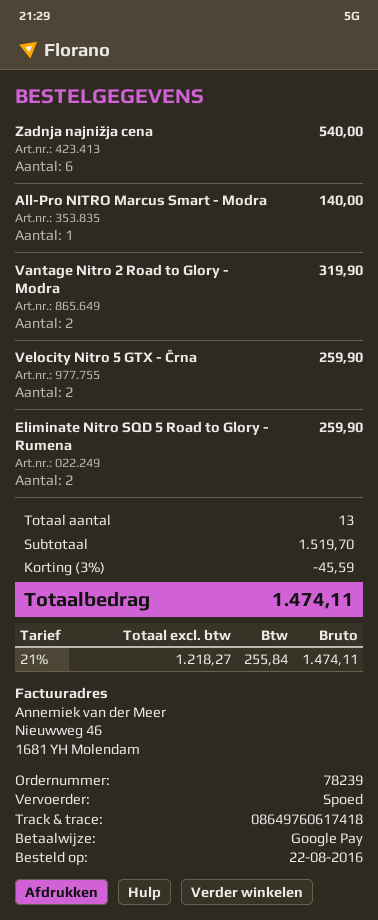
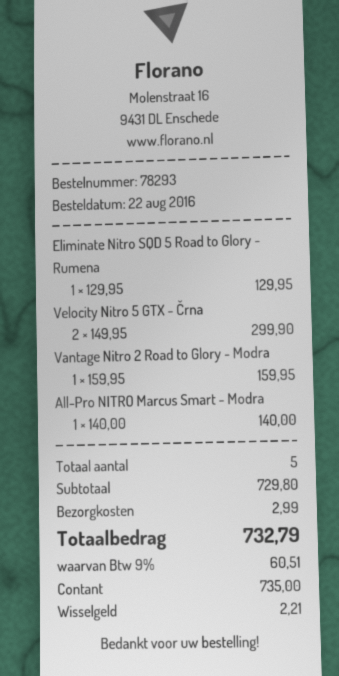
order number: 78239 -> 78293
payment method: Google Pay -> cash
Zadnja najnižja cena: 6 for 540.00 -> none
Vantage Nitro 2 Road to Glory - Modra: 2 for 319.90 -> 1 for 159.95
Velocity Nitro 5 GTX - Črna: 2 for 259.90 -> 2 for 299.90
Eliminate Nitro SQD 5 Road to Glory - Rumena: 2 for 259.90 -> 1 for 129.95
total quantity: 13 -> 5
subtotal: 1519.70 -> 729.80
discount: 3% = 45.59 -> none
shipping: none -> 2.99
tax: 21% = 255.84 -> 9% = 60.51
total: 1474.11 -> 732.79

